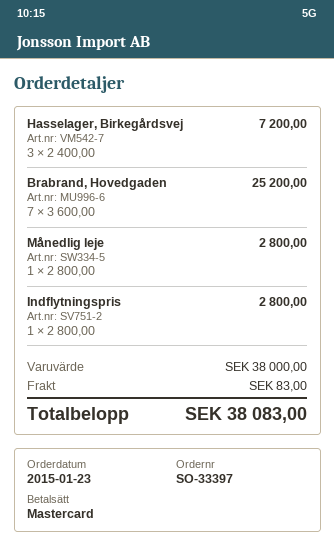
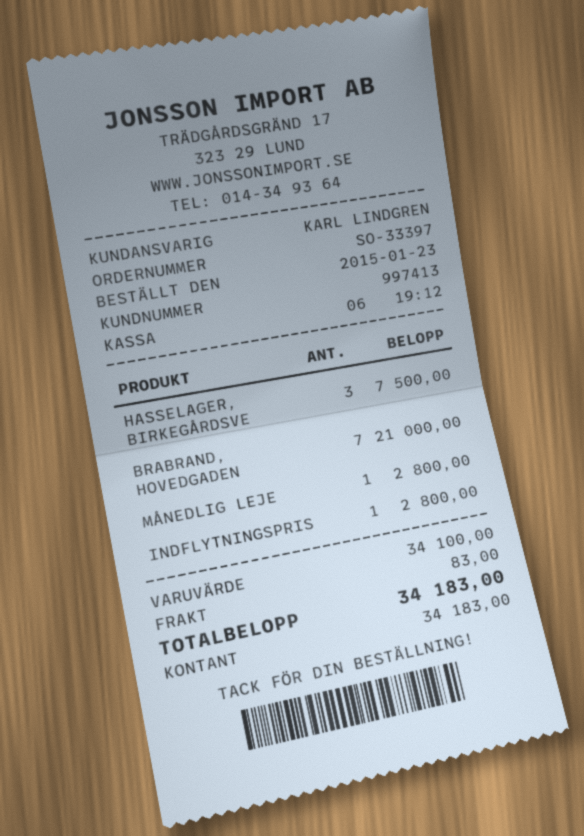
payment method: Mastercard -> cash
Hasselager, Birkegårdsvej: 3 for 7200.00 -> 3 for 7500.00
Brabrand, Hovedgaden: 7 for 25200.00 -> 7 for 21000.00
subtotal: 38000.00 -> 34100.00
total: 38083.00 -> 34183.00

